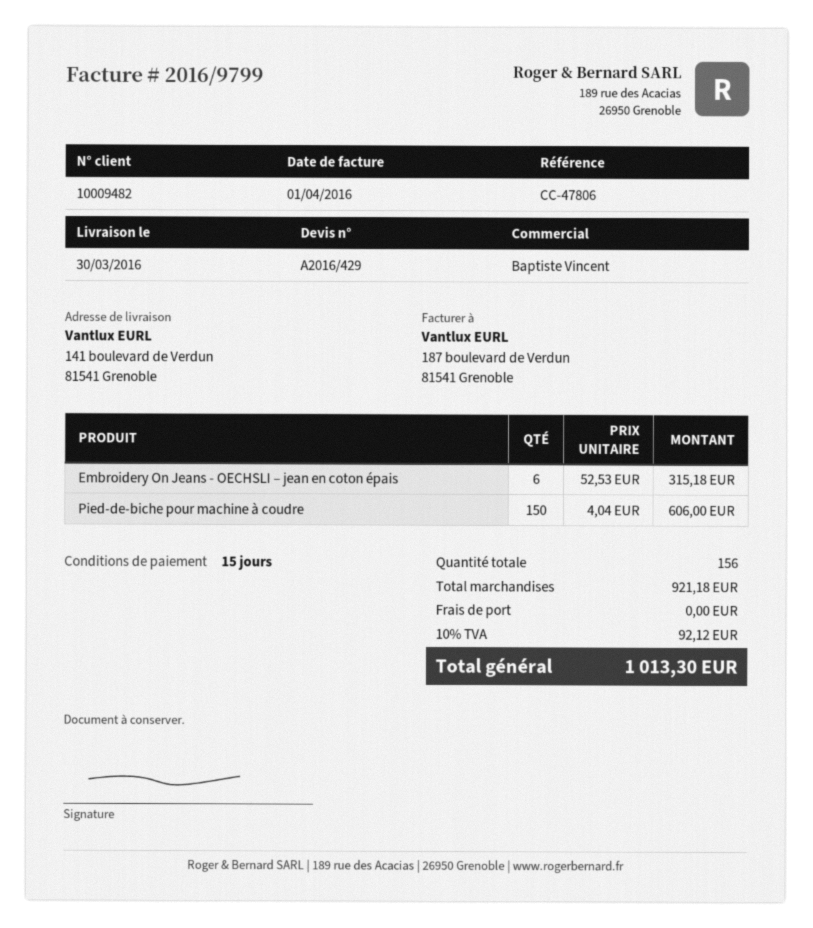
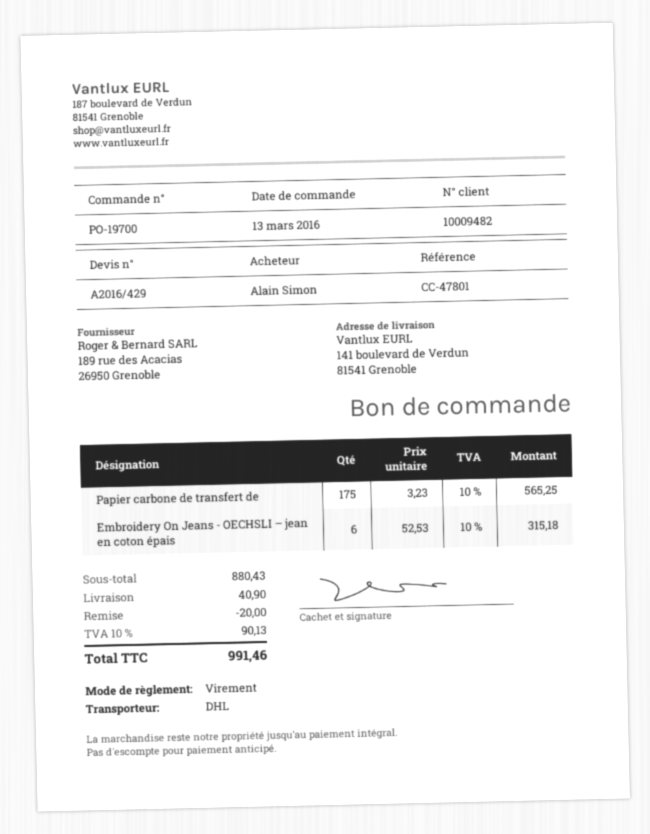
reference: CC-47806 -> CC-47801
Pied-de-biche pour machine à coudre: 150 x 4.04 = 606.00 -> none
Papier carbone de transfert de: none -> 175 x 3.23 = 565.25
subtotal: 921.18 -> 880.43
discount: none -> 20.00
shipping: 0.00 -> 40.90
tax: 10% = 92.12 -> 10% = 90.13
total: 1013.30 -> 991.46

